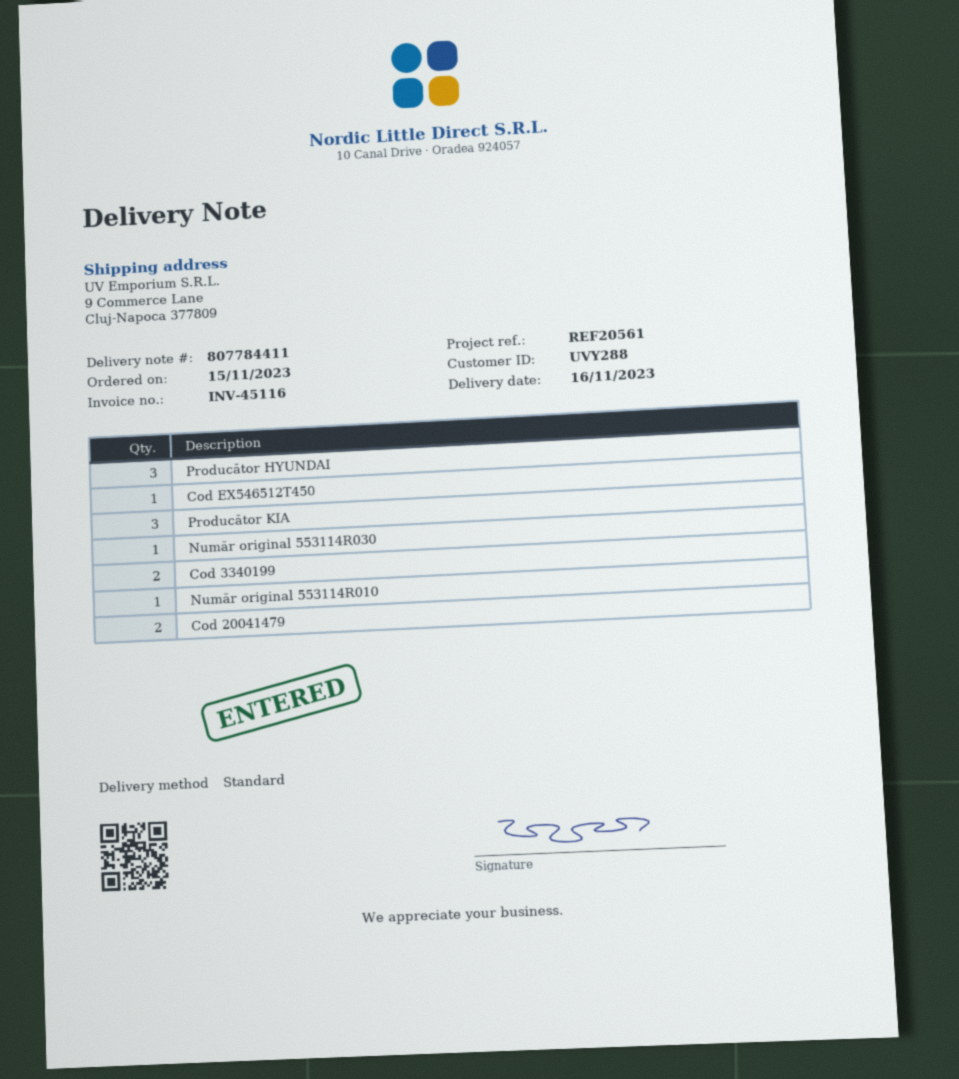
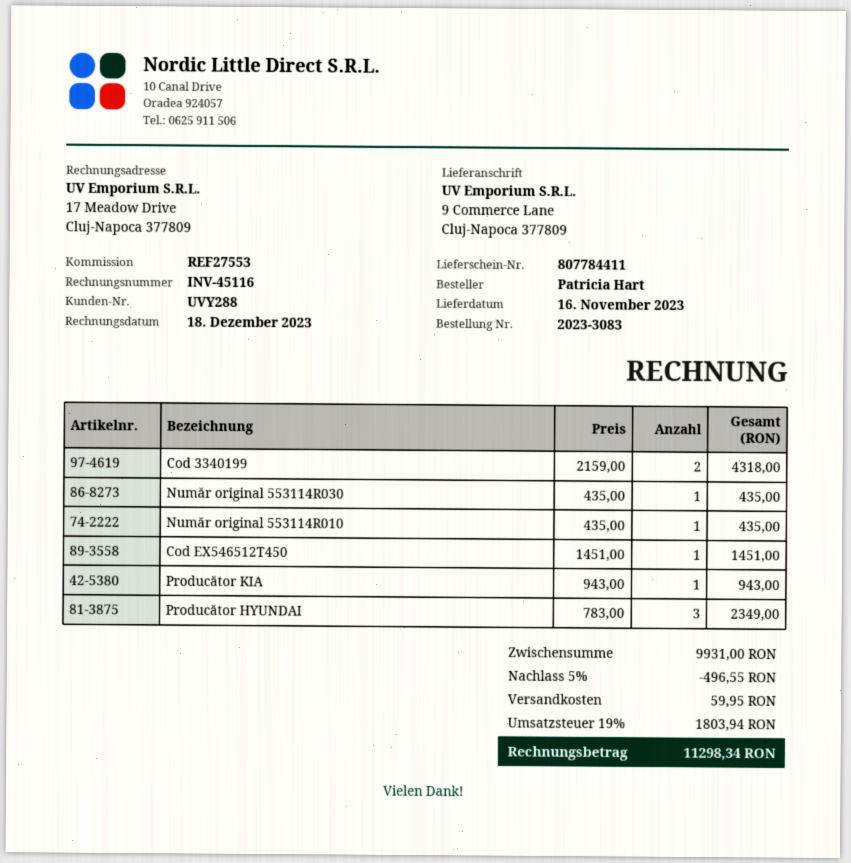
reference: REF20561 -> REF27553
Producător KIA: 3 -> 1
Cod 20041479: 2 -> none

